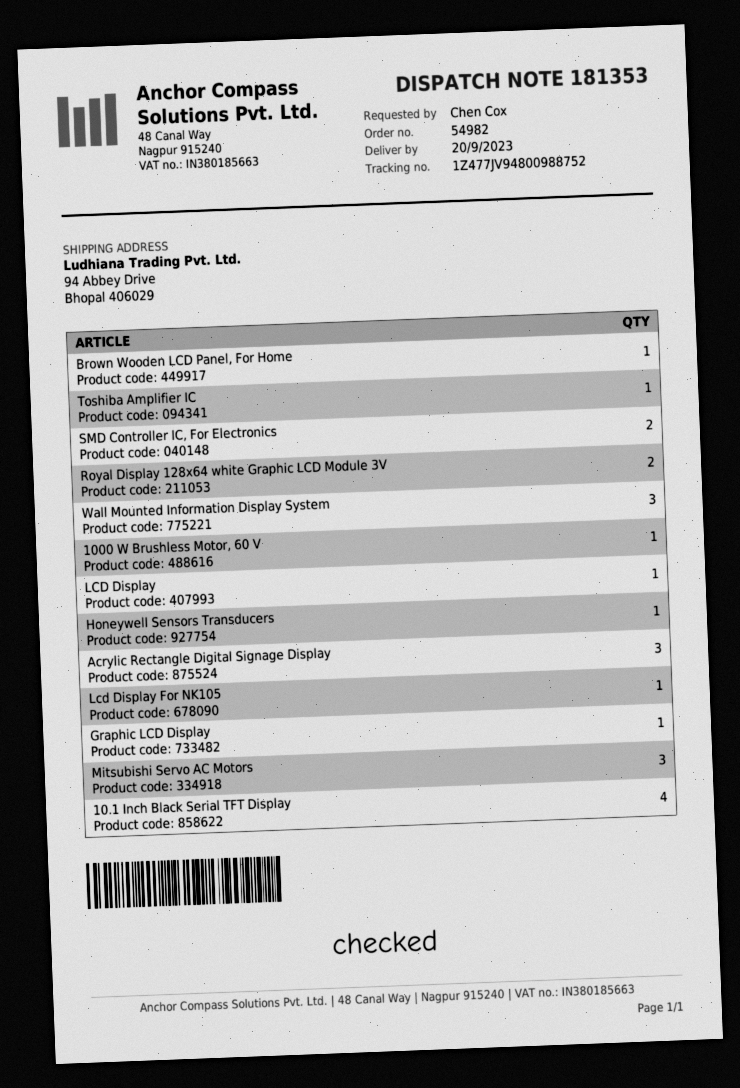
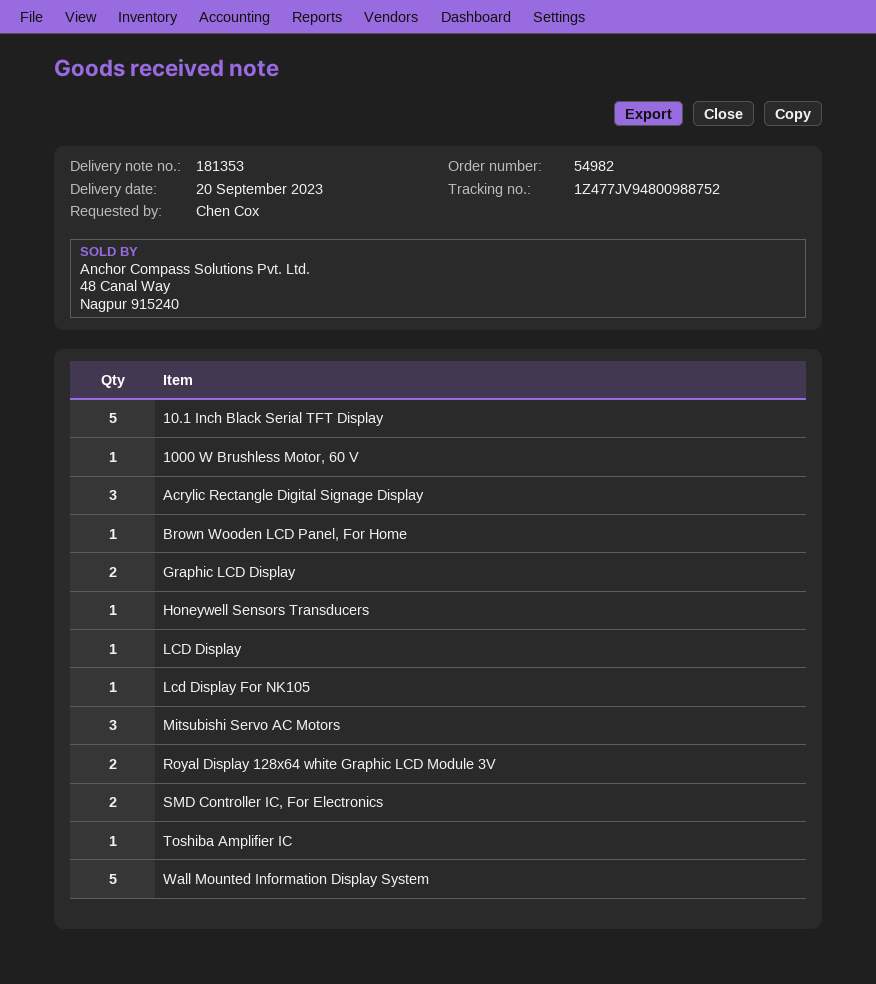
Wall Mounted Information Display System: 3 -> 5
Graphic LCD Display: 1 -> 2
10.1 Inch Black Serial TFT Display: 4 -> 5

